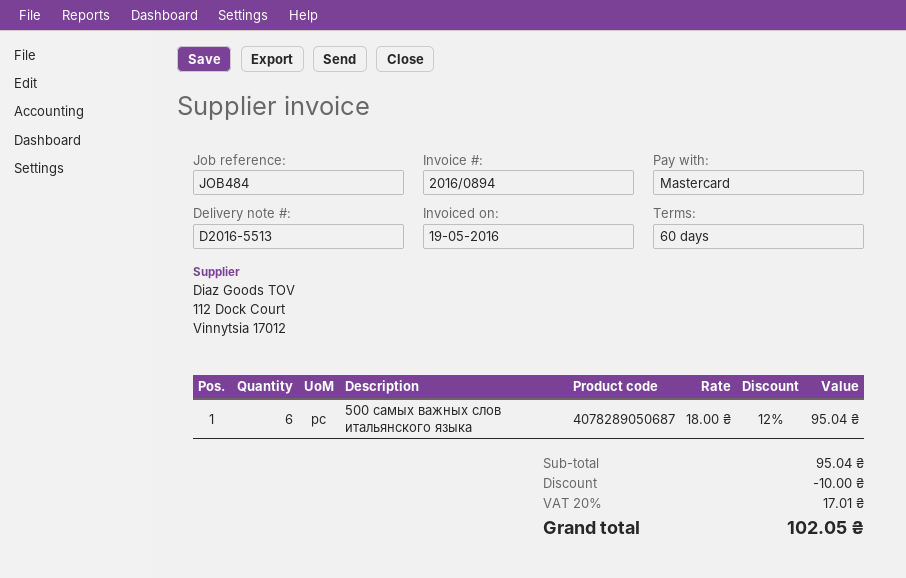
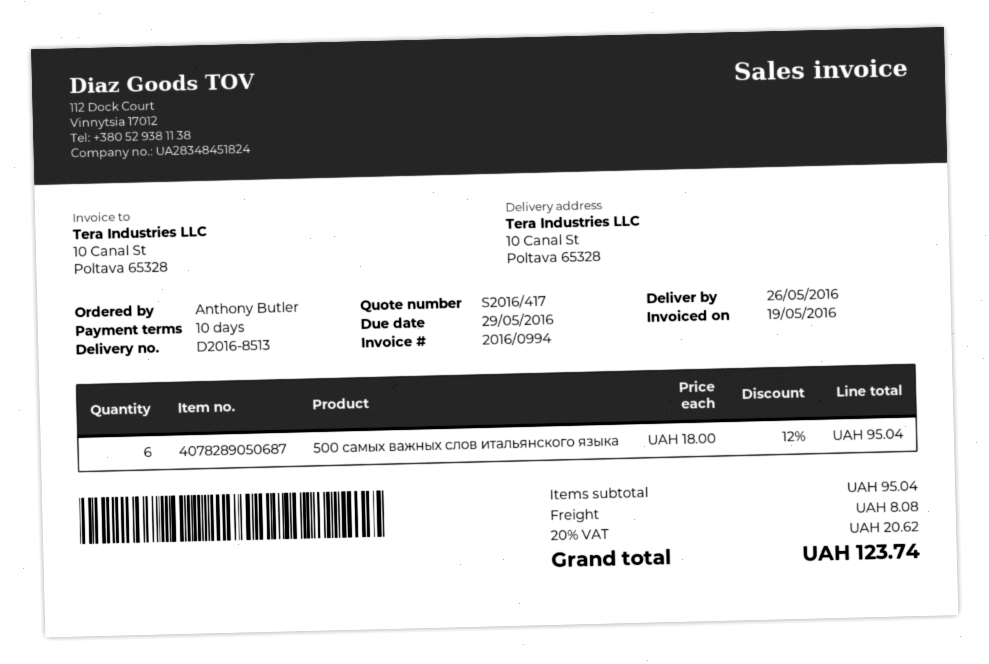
delivery note number: D2016-5513 -> D2016-8513
invoice number: 2016/0894 -> 2016/0994
payment terms: 60 days -> 10 days
discount: 10.00 -> none
shipping: none -> 8.08
tax: 20% = 17.01 -> 20% = 20.62
total: 102.05 -> 123.74

